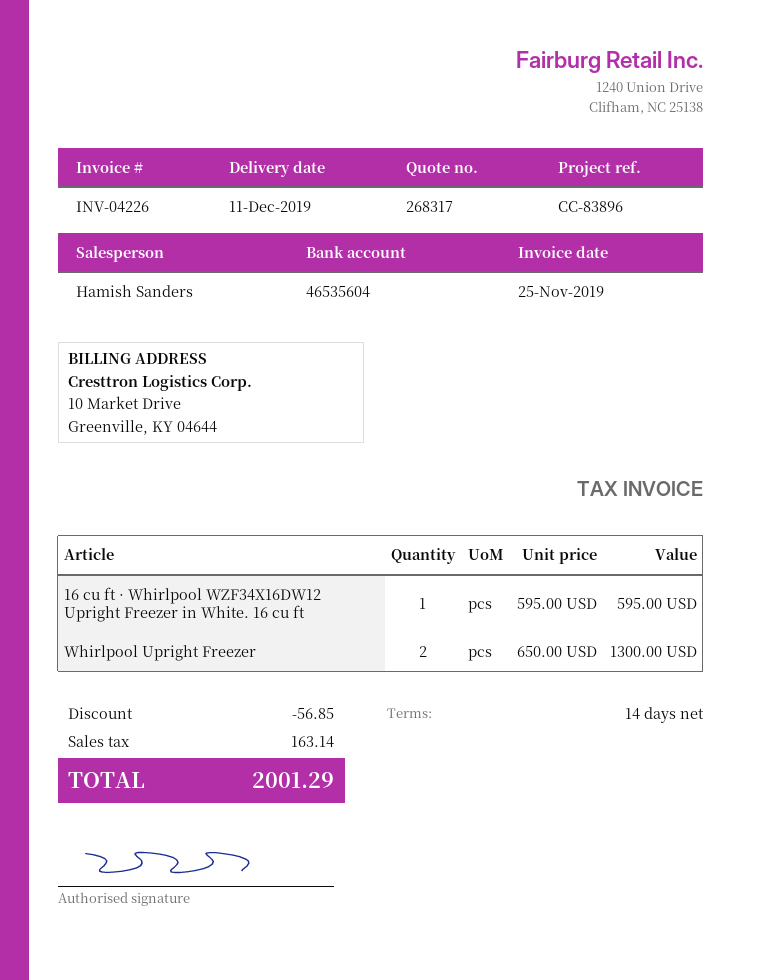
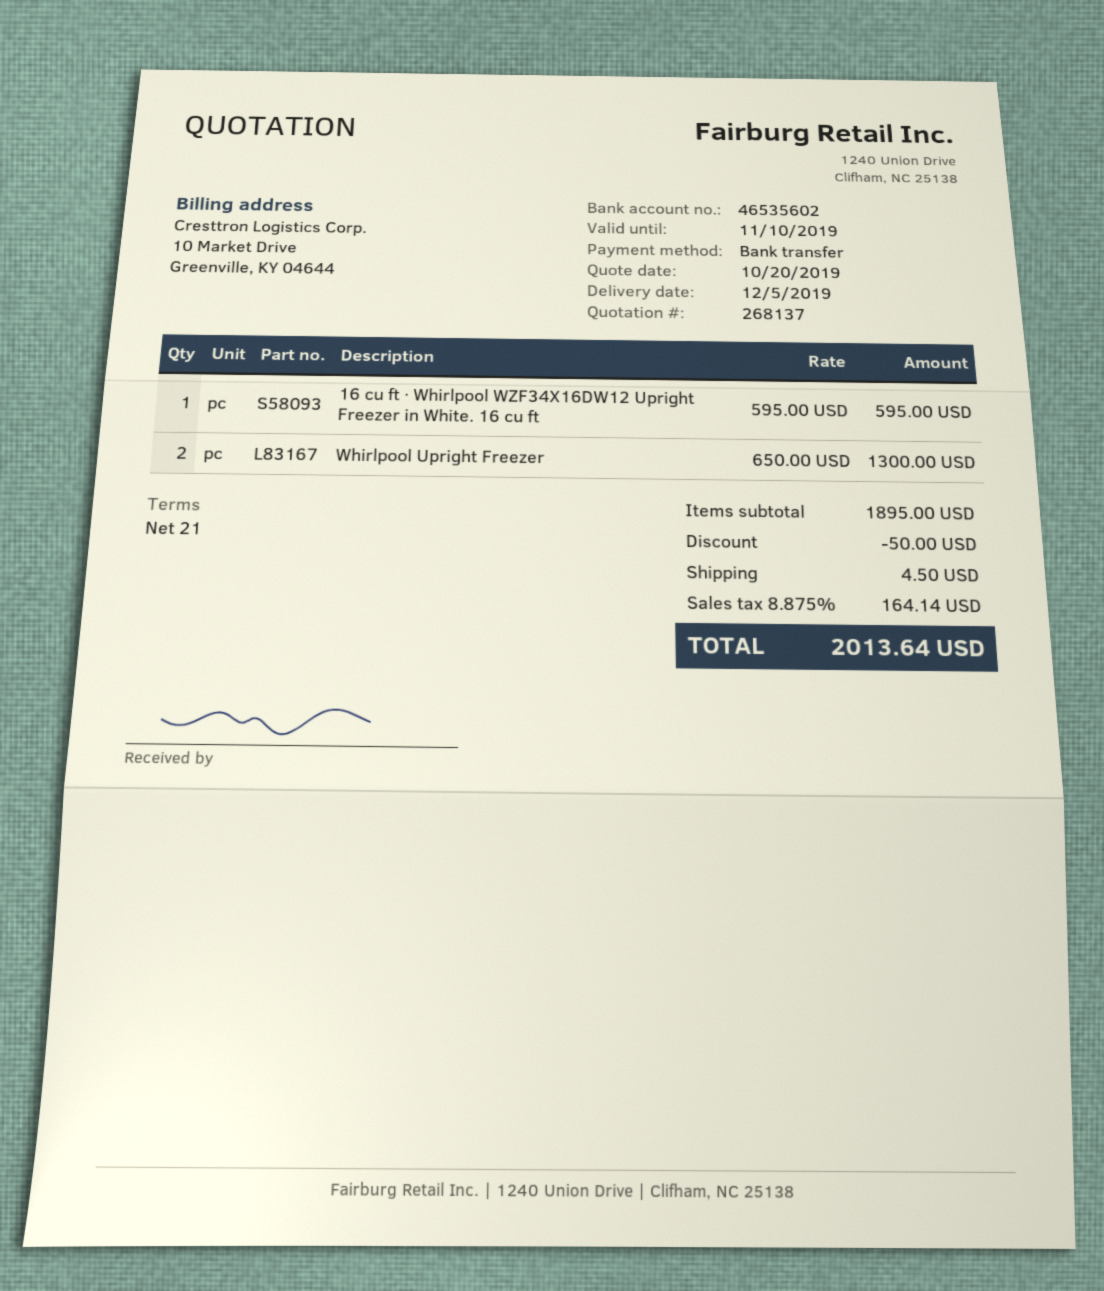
quote number: 268317 -> 268137
delivery date: 2019-12-11 -> 2019-12-05
payment terms: 14 days -> 21 days
bank account: 46535604 -> 46535602
discount: 56.85 -> 50.00
shipping: none -> 4.50
tax: 163.14 -> 164.14
total: 2001.29 -> 2013.64

